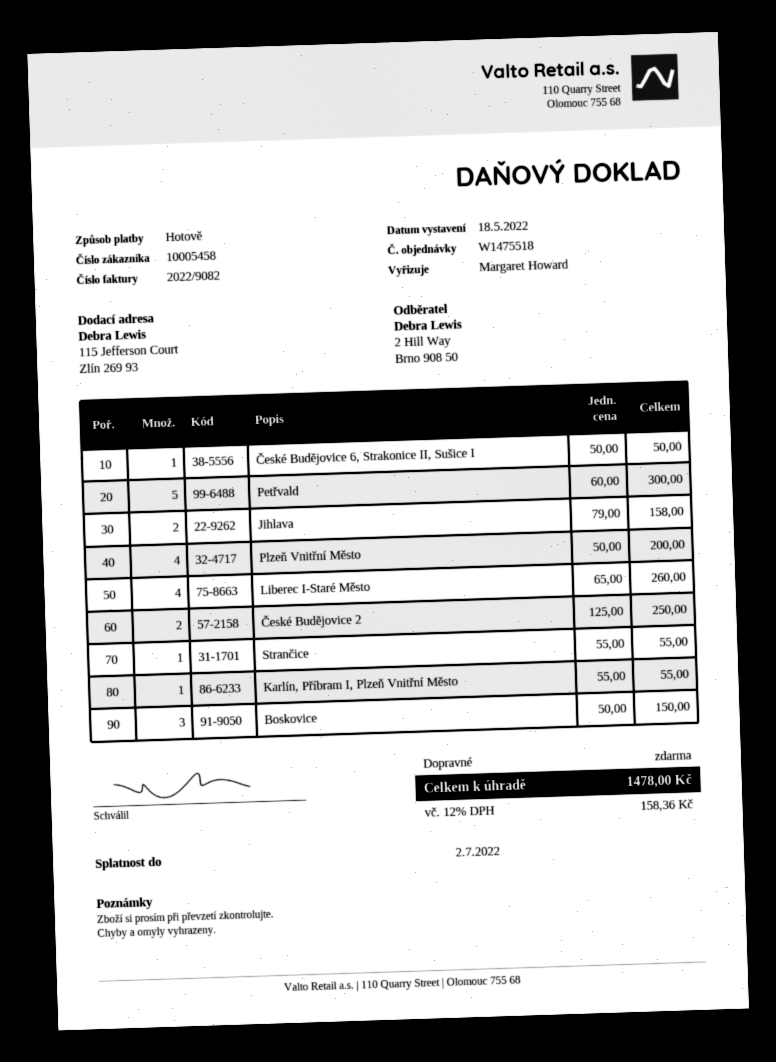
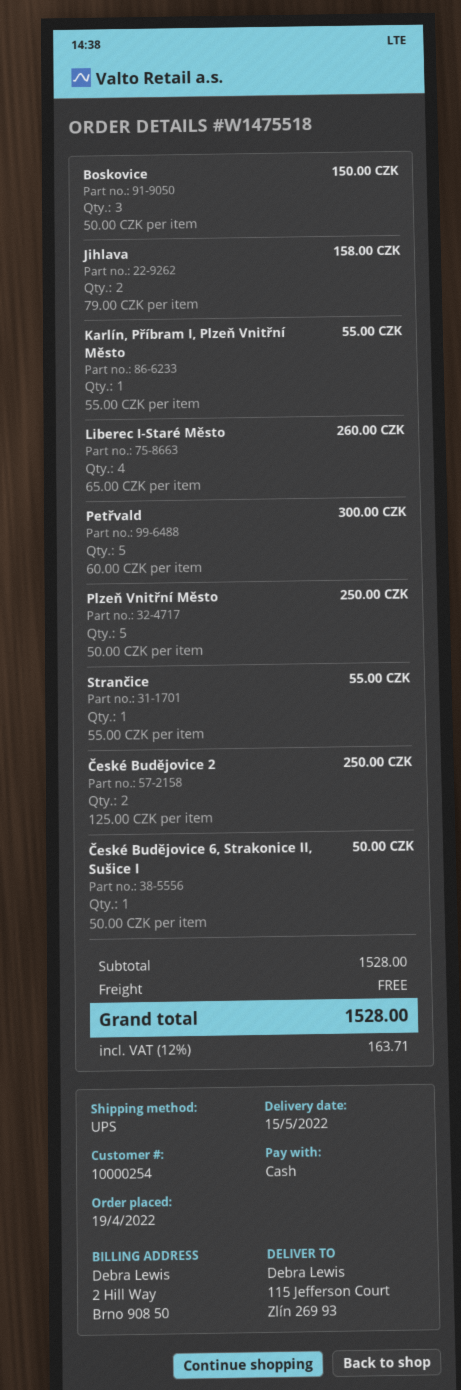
customer number: 10005458 -> 10000254
Plzeň Vnitřní Město: 4 x 50.00 = 200.00 -> 5 x 50.00 = 250.00
tax: 12% = 158.36 -> 12% = 163.71
total: 1478.00 -> 1528.00

